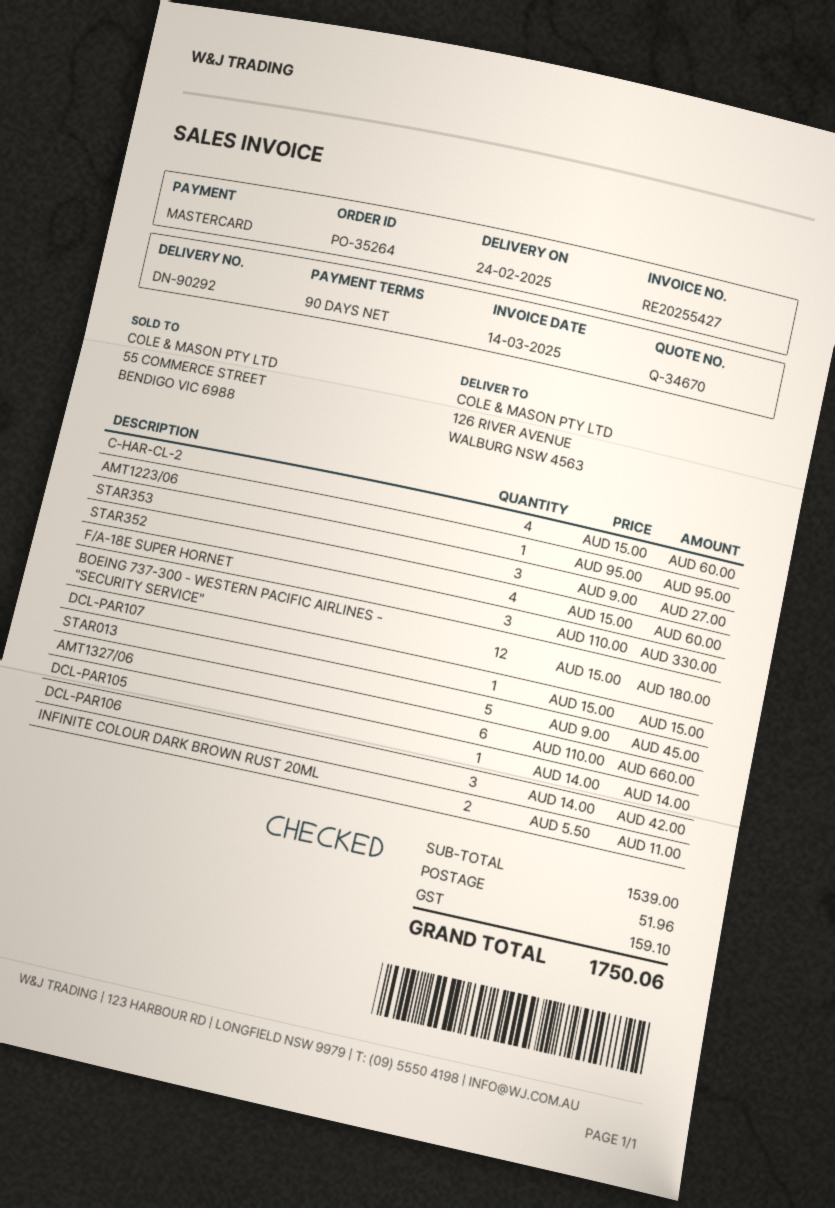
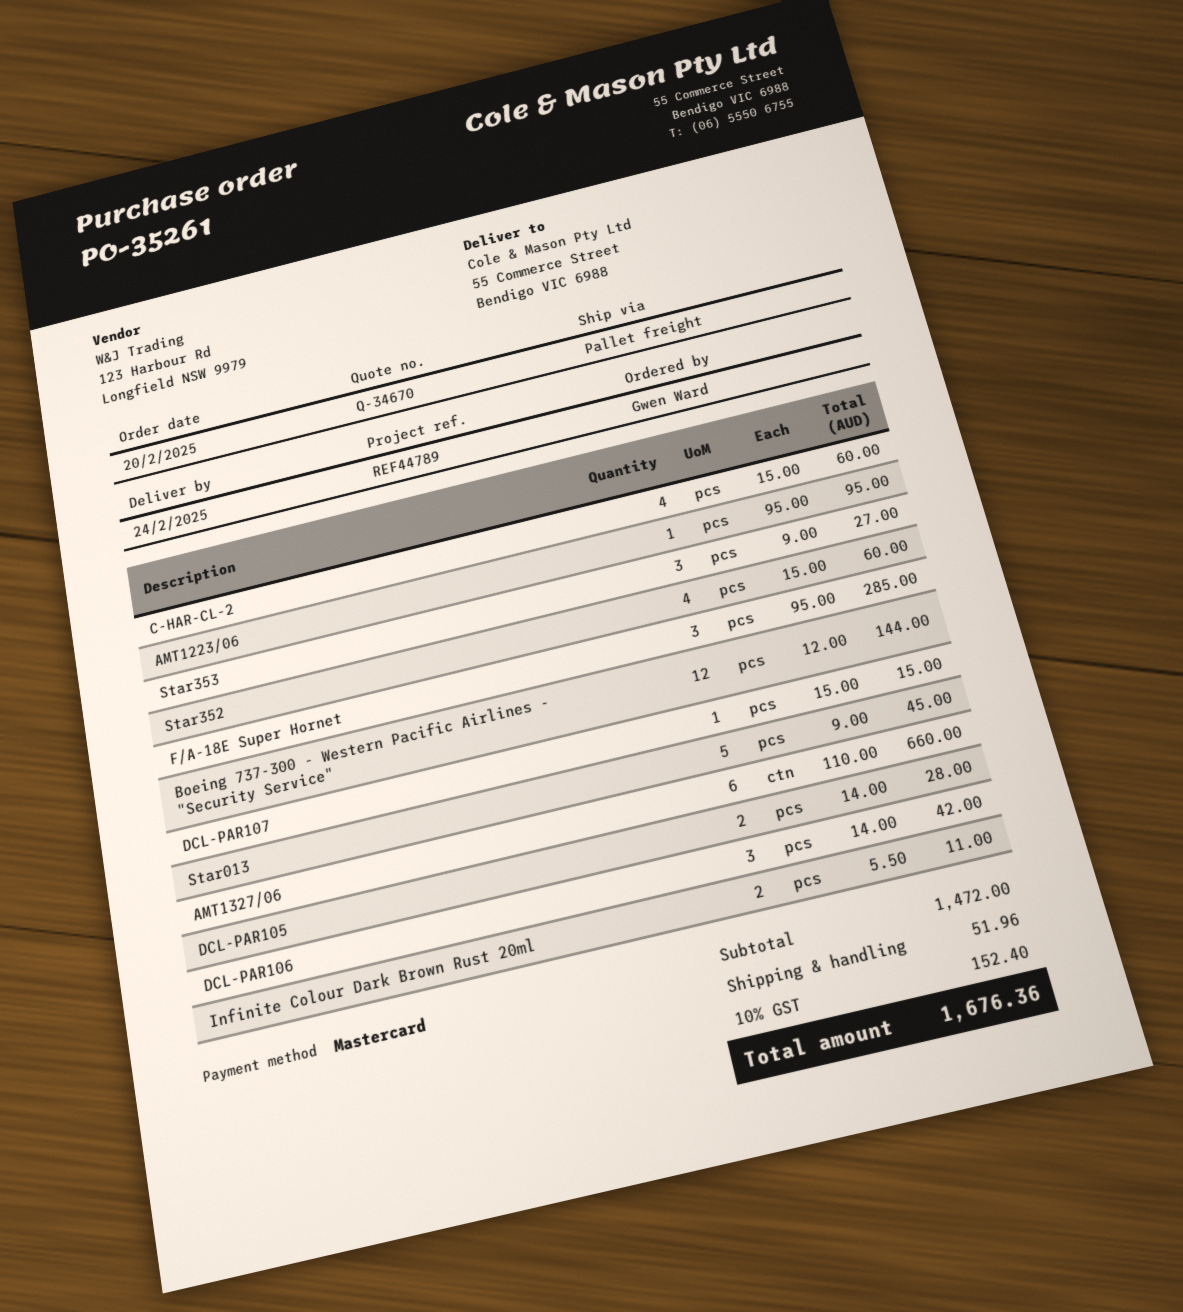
order number: PO-35264 -> PO-35261
ship to: 126 RIVER AVENUE, WALBURG NSW 4563 -> 55 Commerce Street, Bendigo VIC 6988
F/A-18E SUPER HORNET: 3 x 110.00 = 330.00 -> 3 x 95.00 = 285.00
BOEING 737-300 - WESTERN PACIFIC AIRLINES - "SECURITY SERVICE": 12 x 15.00 = 180.00 -> 12 x 12.00 = 144.00
DCL-PAR105: 1 x 14.00 = 14.00 -> 2 x 14.00 = 28.00
subtotal: 1539.00 -> 1472.00
tax: 159.10 -> 152.40
total: 1750.06 -> 1676.36

